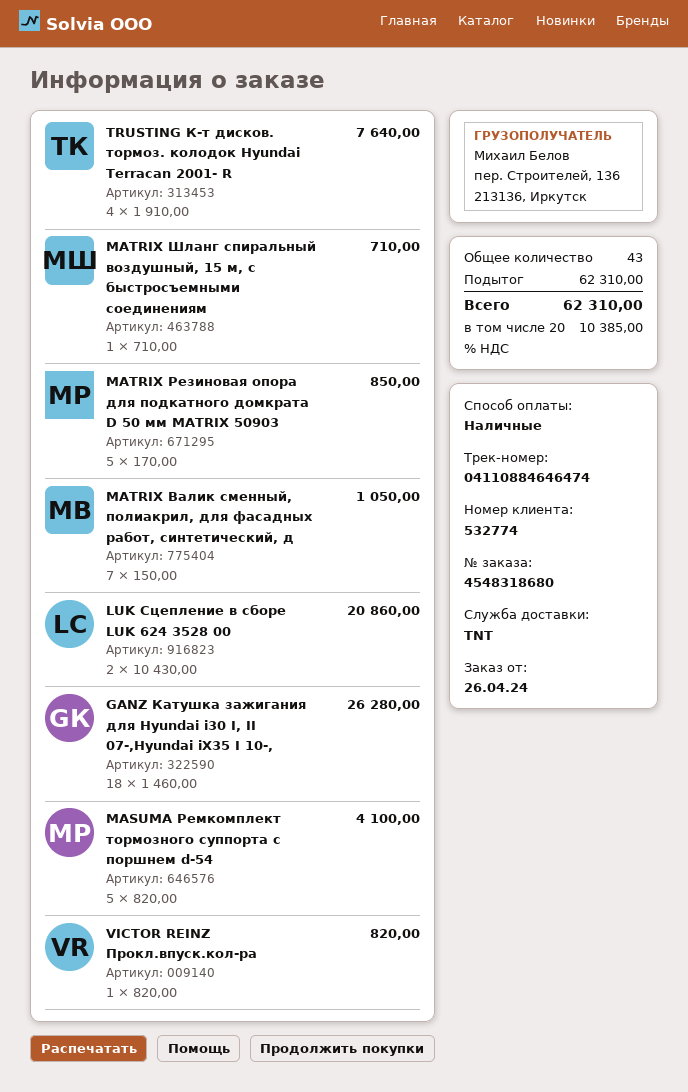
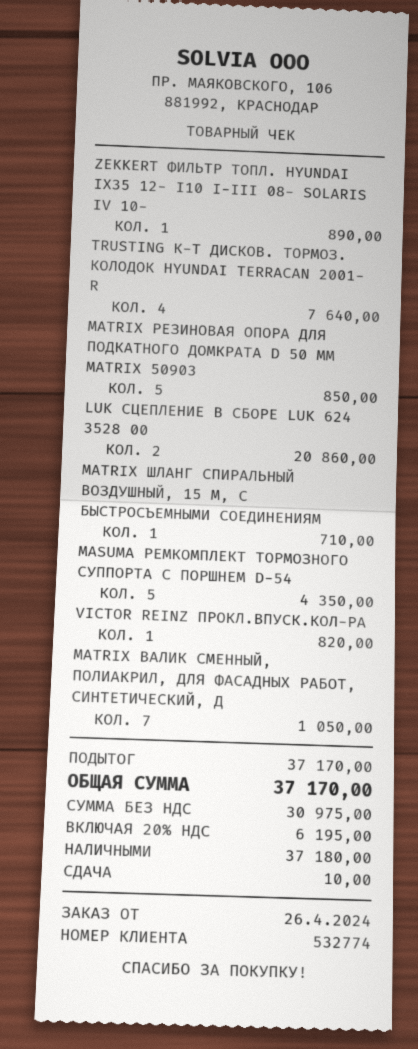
GANZ Катушка зажигания для Hyundai i30 I, II 07-,Hyundai iX35 I 10-,: 18 for 26280.00 -> none
MASUMA Ремкомплект тормозного суппорта с поршнем d-54: 5 for 4100.00 -> 5 for 4350.00
ZEKKERT ФИЛЬТР ТОПЛ. HYUNDAI IX35 12- I10 I-III 08- SOLARIS IV 10-: none -> 1 for 890.00
subtotal: 62310.00 -> 37170.00
tax: 20% = 10385.00 -> 20% = 6195.00
total: 62310.00 -> 37170.00

